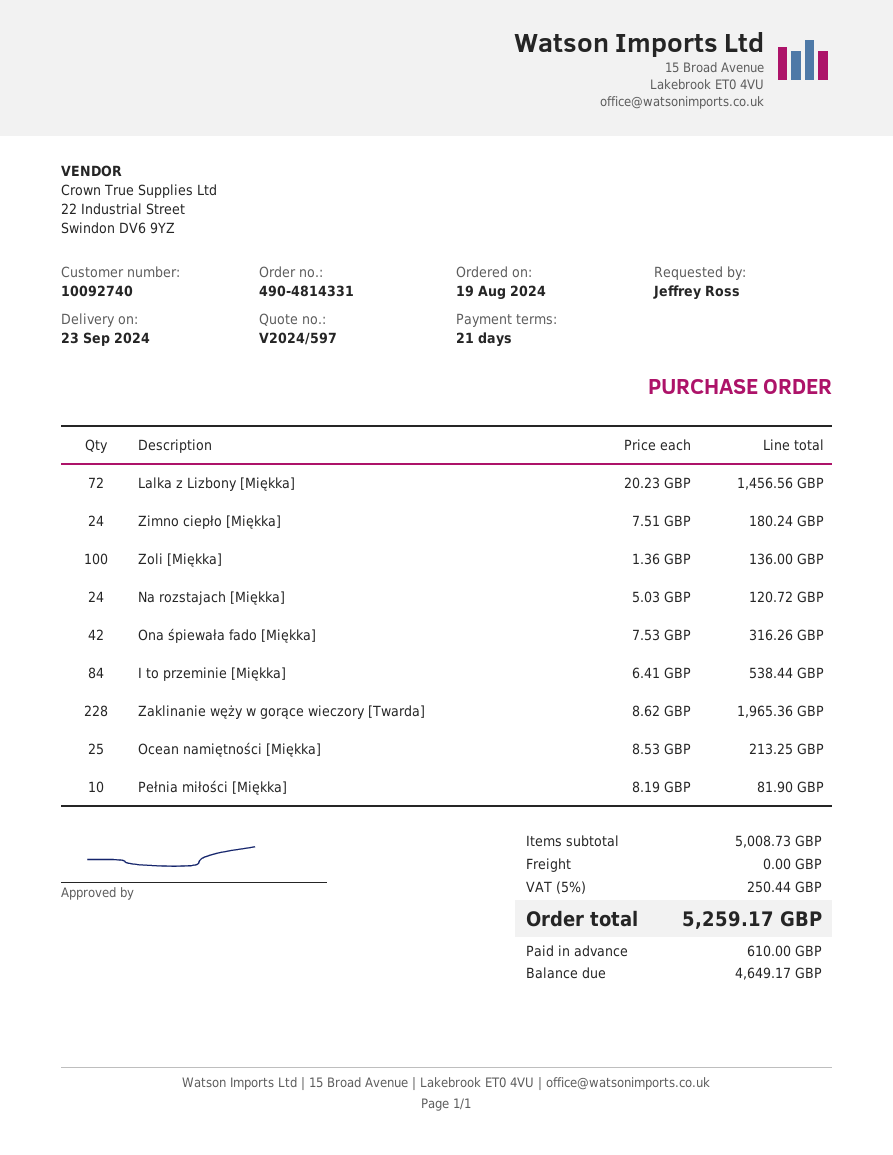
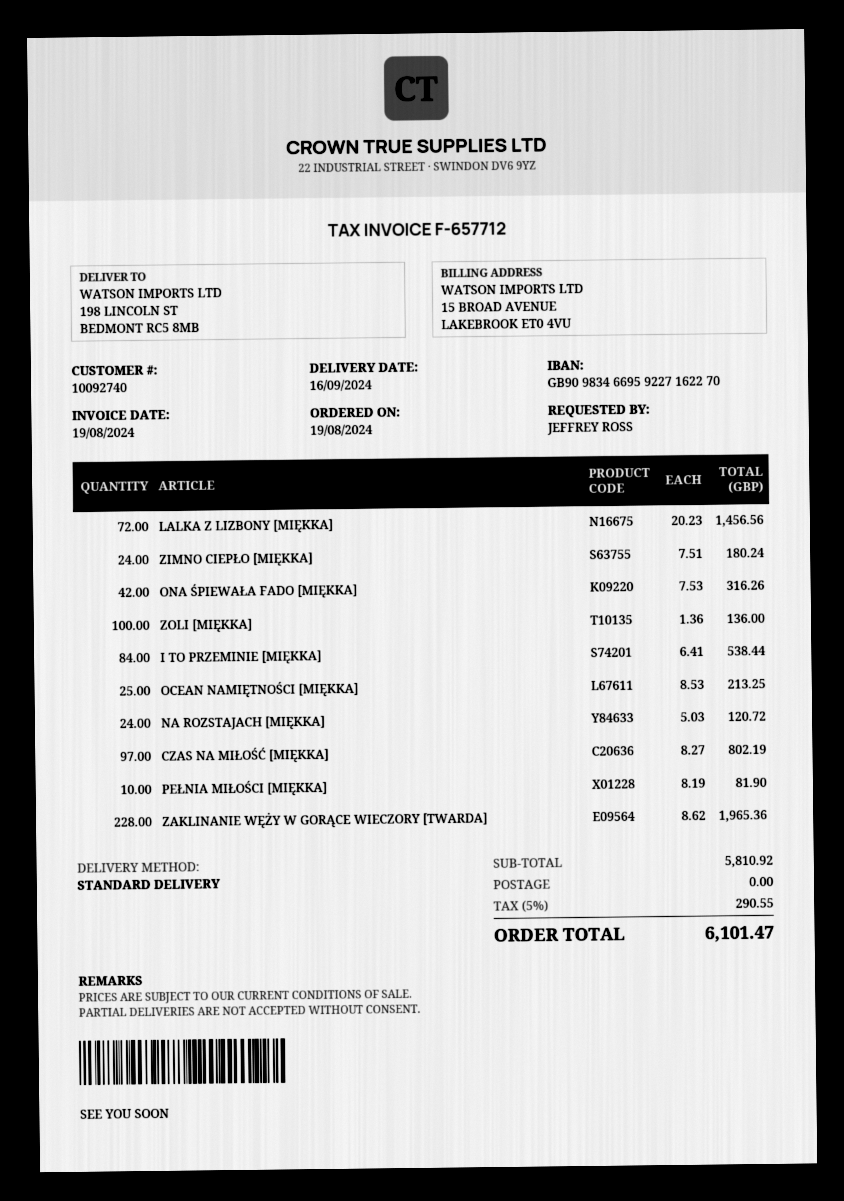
delivery date: 2024-09-23 -> 2024-09-16
CZAS NA MIŁOŚĆ [MIĘKKA]: none -> 97 x 8.27 = 802.19
subtotal: 5008.73 -> 5810.92
tax: 5% = 250.44 -> 5% = 290.55
total: 5259.17 -> 6101.47

